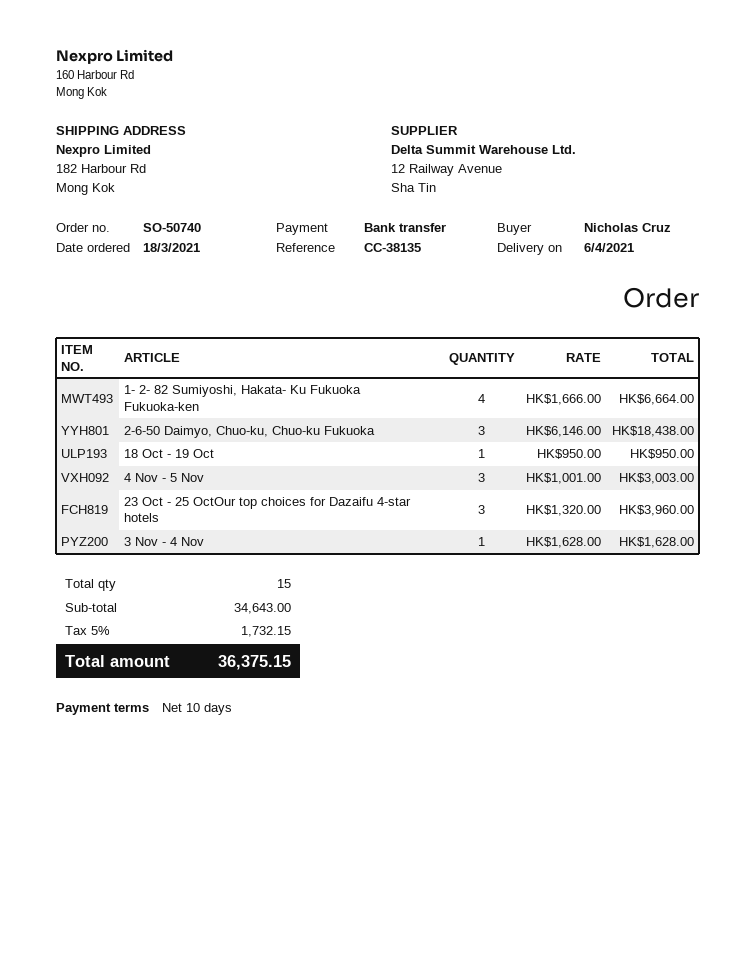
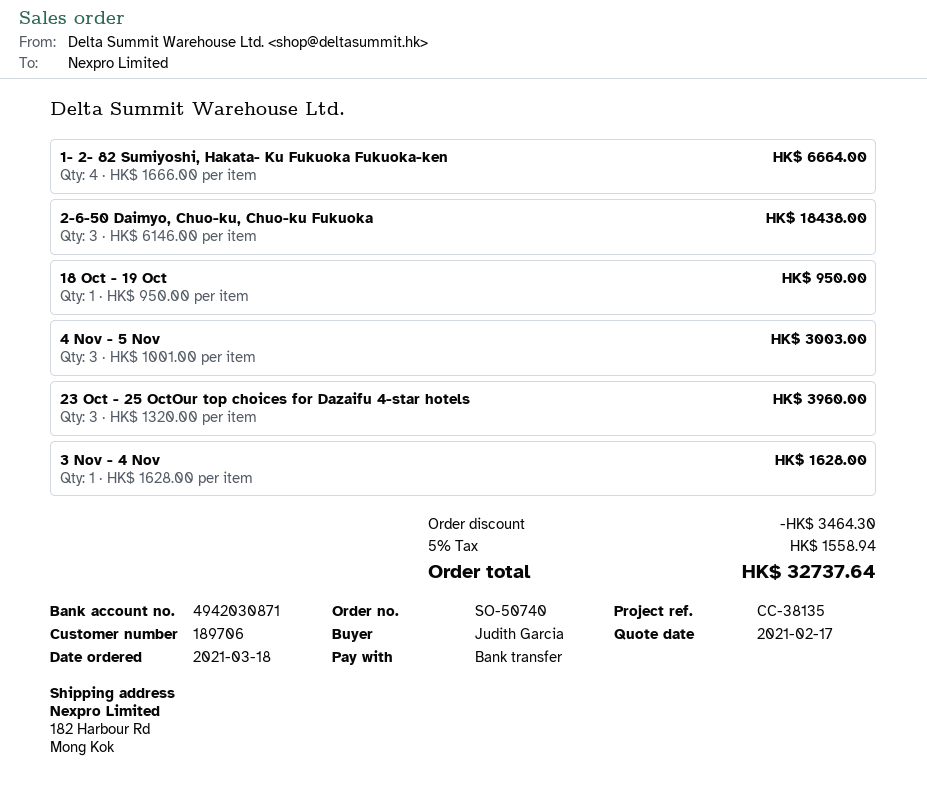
ordered by: Nicholas Cruz -> Judith Garcia
discount: none -> 3464.30
tax: 5% = 1732.15 -> 5% = 1558.94
total: 36375.15 -> 32737.64

